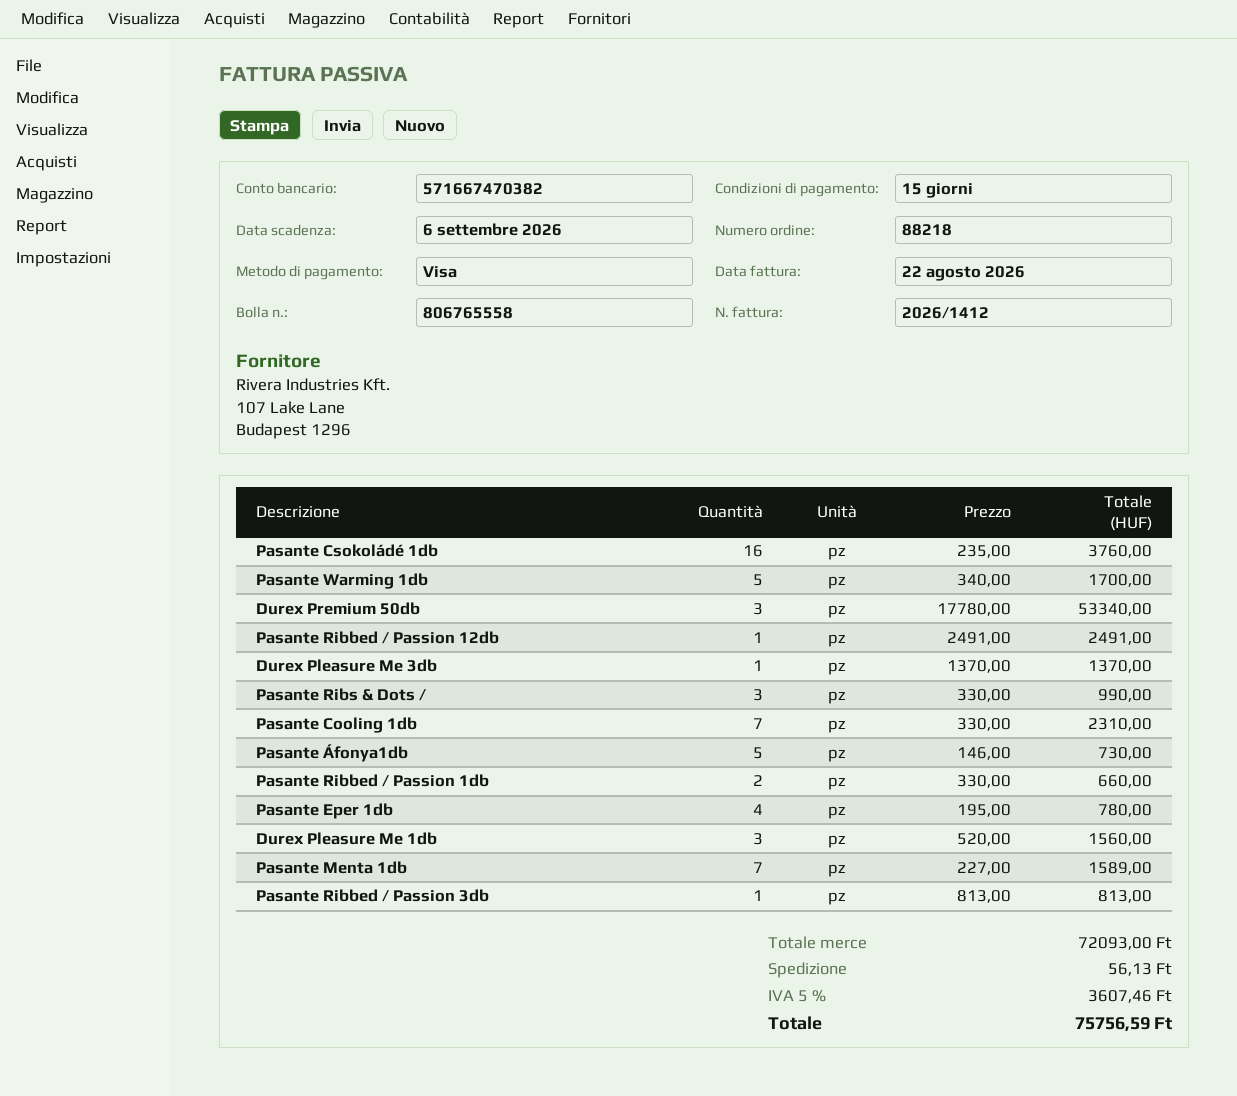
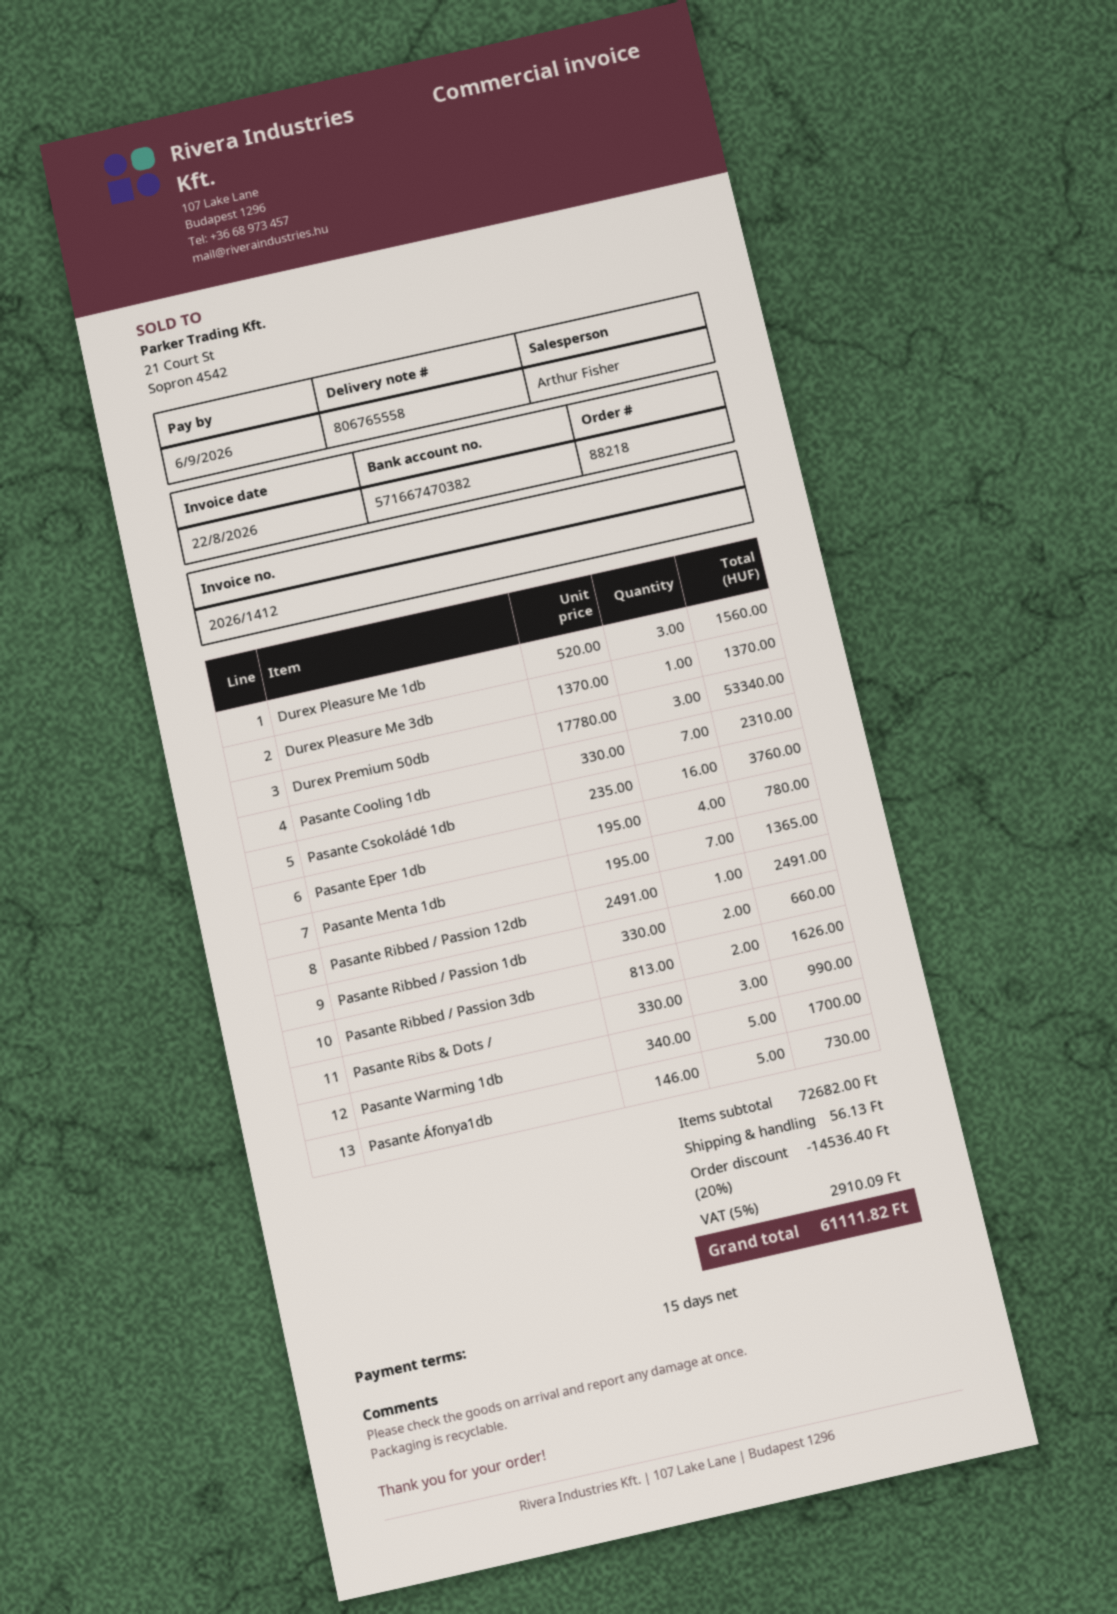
Pasante Menta 1db: 7 x 227.00 = 1589.00 -> 7 x 195.00 = 1365.00
Pasante Ribbed / Passion 3db: 1 x 813.00 = 813.00 -> 2 x 813.00 = 1626.00
subtotal: 72093.00 -> 72682.00
discount: none -> 20% = 14536.40
tax: 5% = 3607.46 -> 5% = 2910.09
total: 75756.59 -> 61111.82

